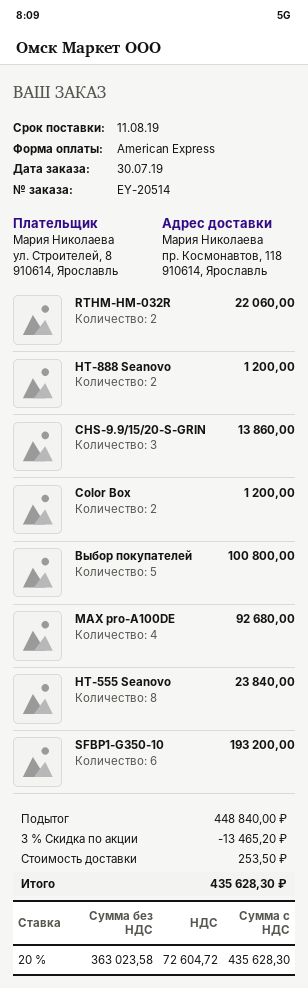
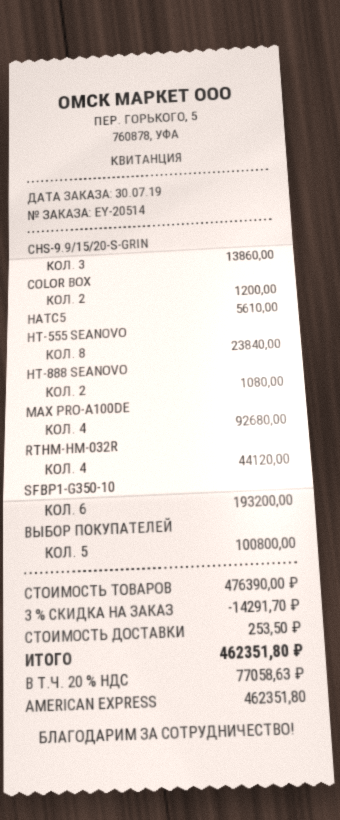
RTHM-HM-032R: 2 for 22060.00 -> 4 for 44120.00
HT-888 Seanovo: 2 for 1200.00 -> 2 for 1080.00
HATC5: none -> 1 for 5610.00
subtotal: 448840.00 -> 476390.00
discount: 3% = 13465.20 -> 3% = 14291.70
tax: 20% = 72604.72 -> 20% = 77058.63
total: 435628.30 -> 462351.80

